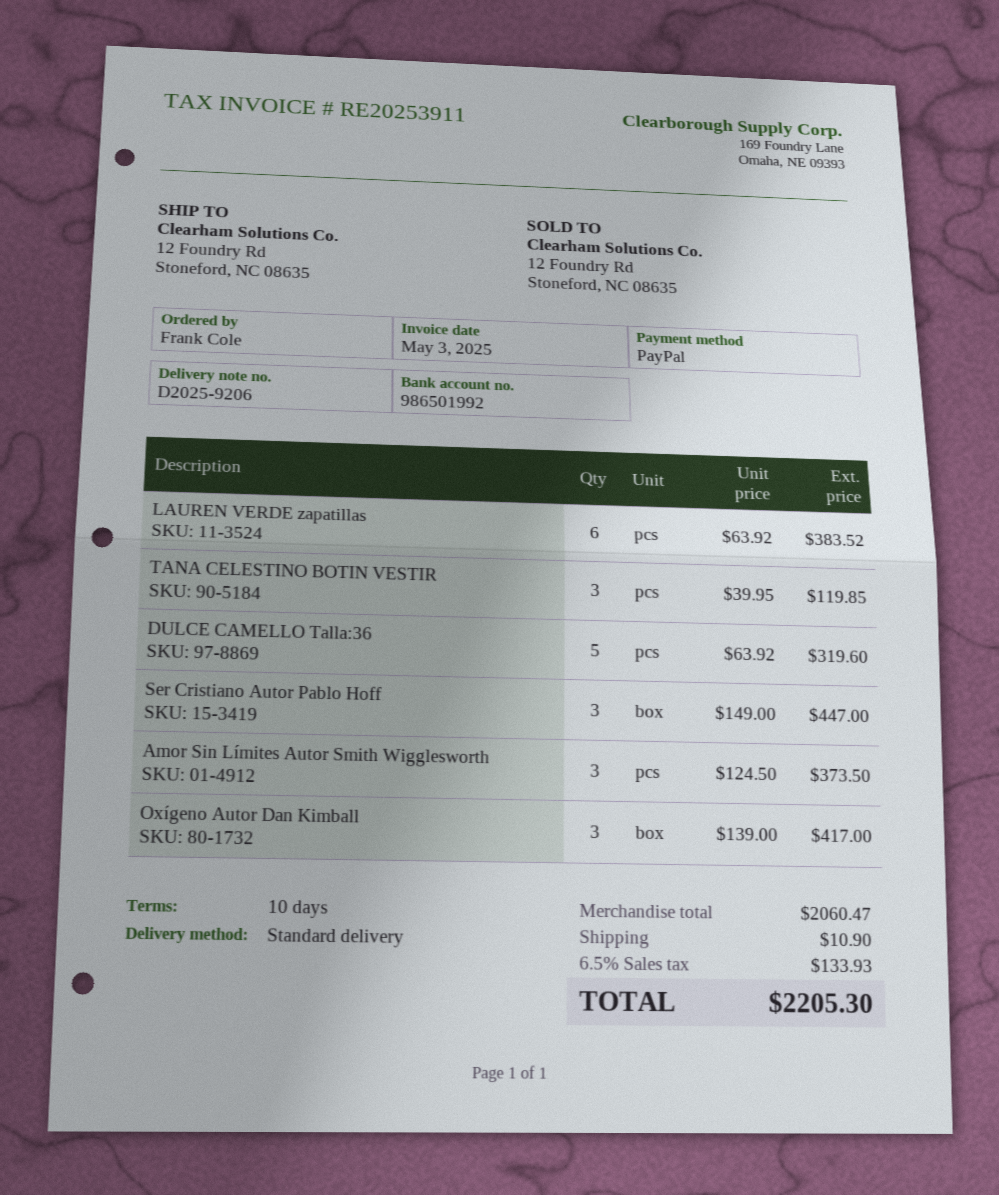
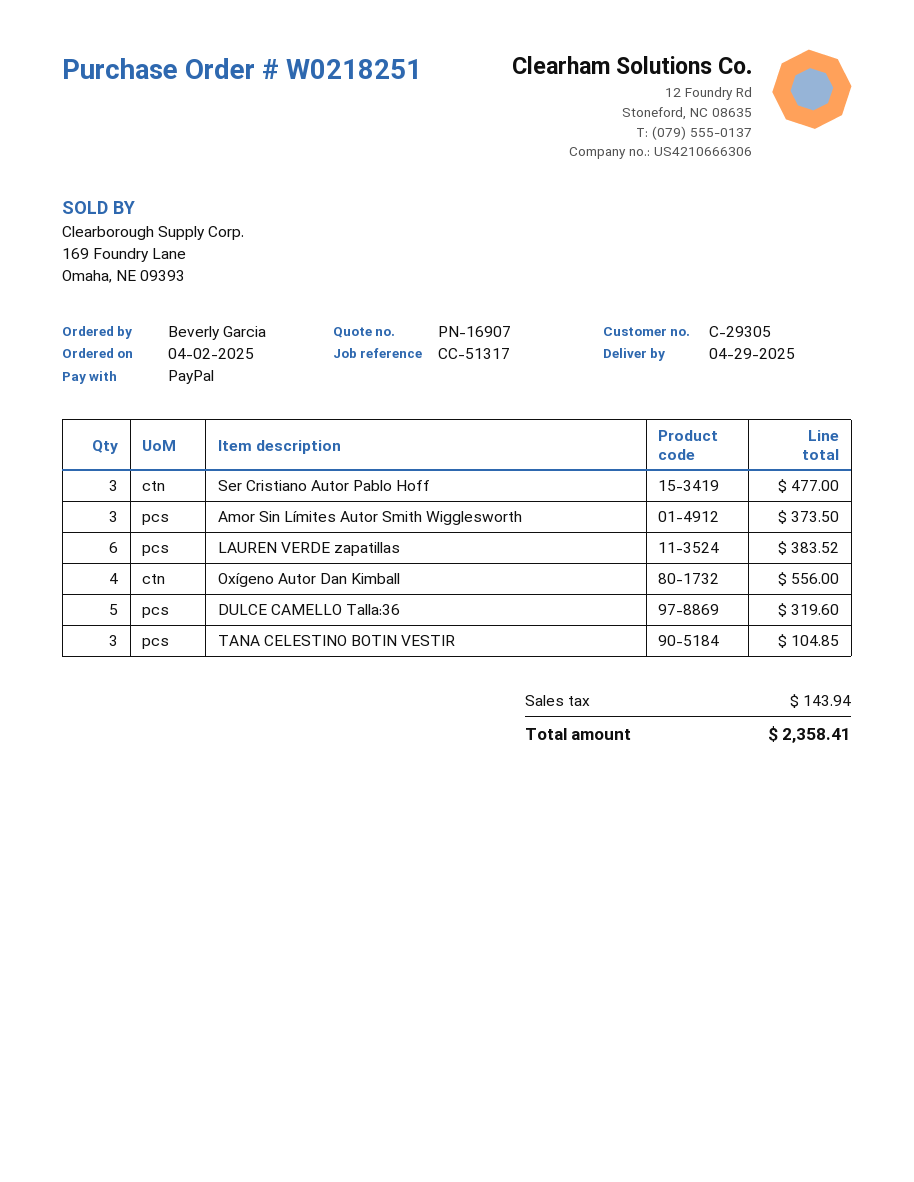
ordered by: Frank Cole -> Beverly Garcia
TANA CELESTINO BOTIN VESTIR: 3 for 119.85 -> 3 for 104.85
Ser Cristiano Autor Pablo Hoff: 3 for 447.00 -> 3 for 477.00
Oxígeno Autor Dan Kimball: 3 for 417.00 -> 4 for 556.00
shipping: 10.90 -> none
tax: 133.93 -> 143.94
total: 2205.30 -> 2358.41

